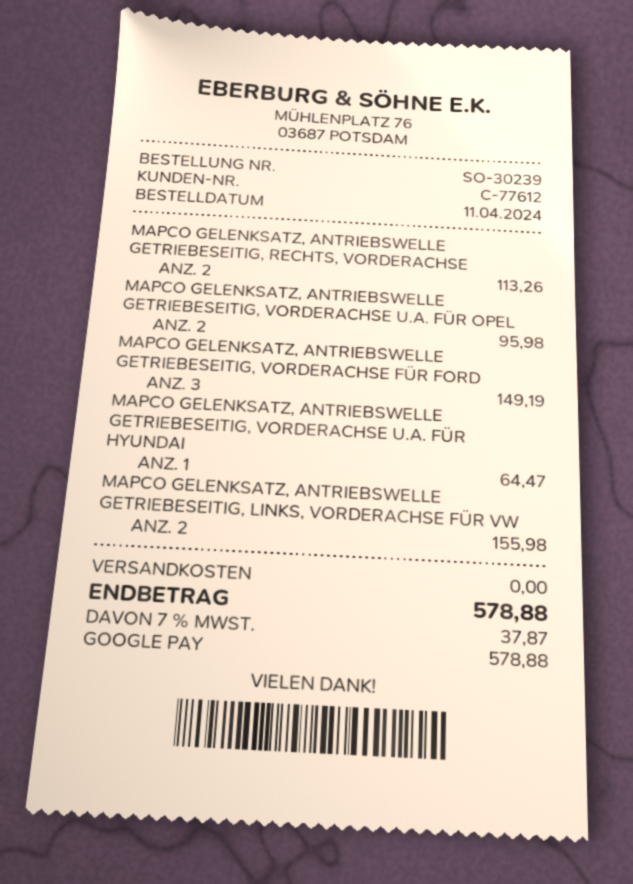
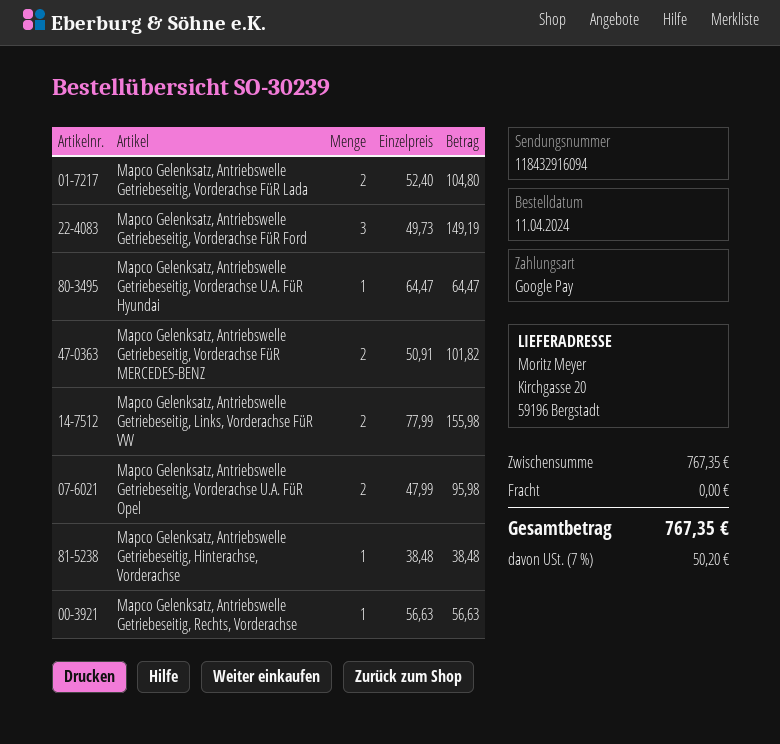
MAPCO GELENKSATZ, ANTRIEBSWELLE GETRIEBESEITIG, RECHTS, VORDERACHSE: 2 for 113.26 -> 1 for 56.63
Mapco Gelenksatz, Antriebswelle Getriebeseitig, Vorderachse FüR Lada: none -> 2 for 104.80
Mapco Gelenksatz, Antriebswelle Getriebeseitig, Vorderachse FüR MERCEDES-BENZ: none -> 2 for 101.82
Mapco Gelenksatz, Antriebswelle Getriebeseitig, Hinterachse, Vorderachse: none -> 1 for 38.48
tax: 7% = 37.87 -> 7% = 50.20
total: 578.88 -> 767.35

